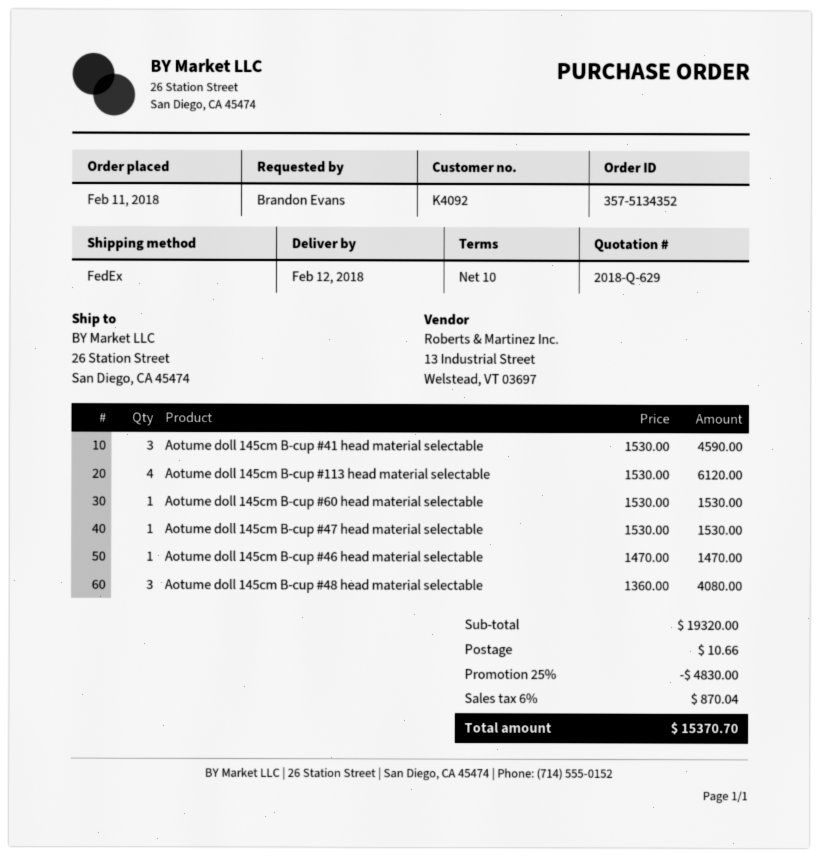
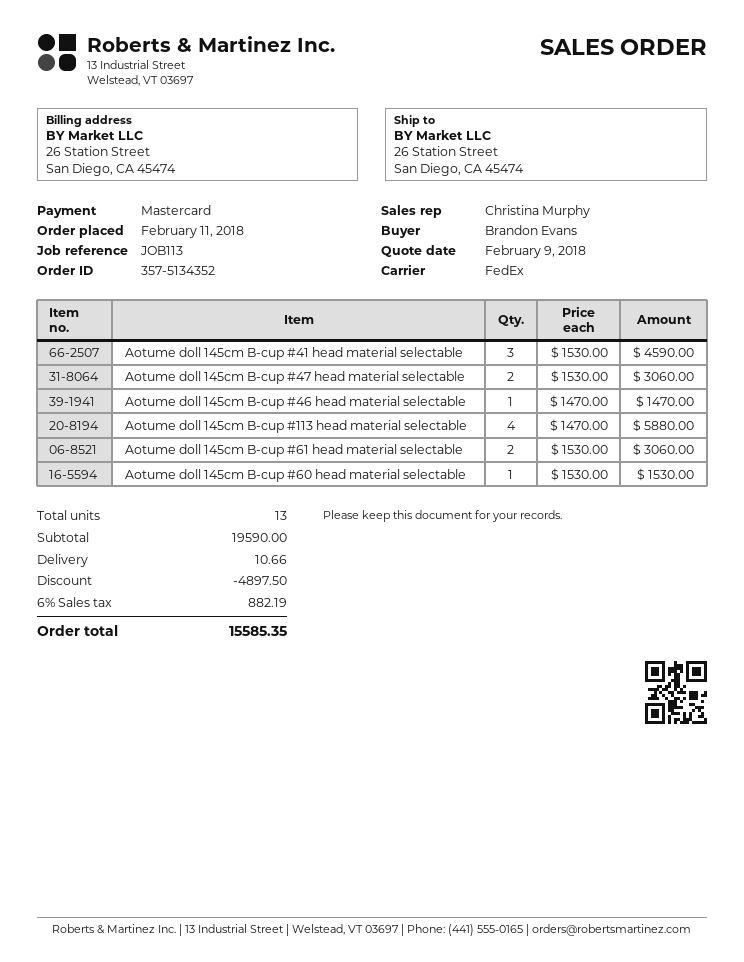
Aotume doll 145cm B-cup #113 head material selectable: 4 x 1530.00 = 6120.00 -> 4 x 1470.00 = 5880.00
Aotume doll 145cm B-cup #47 head material selectable: 1 x 1530.00 = 1530.00 -> 2 x 1530.00 = 3060.00
Aotume doll 145cm B-cup #48 head material selectable: 3 x 1360.00 = 4080.00 -> none
Aotume doll 145cm B-cup #61 head material selectable: none -> 2 x 1530.00 = 3060.00
subtotal: 19320.00 -> 19590.00
discount: 4830.00 -> 4897.50
tax: 6% = 870.04 -> 6% = 882.19
total: 15370.70 -> 15585.35

